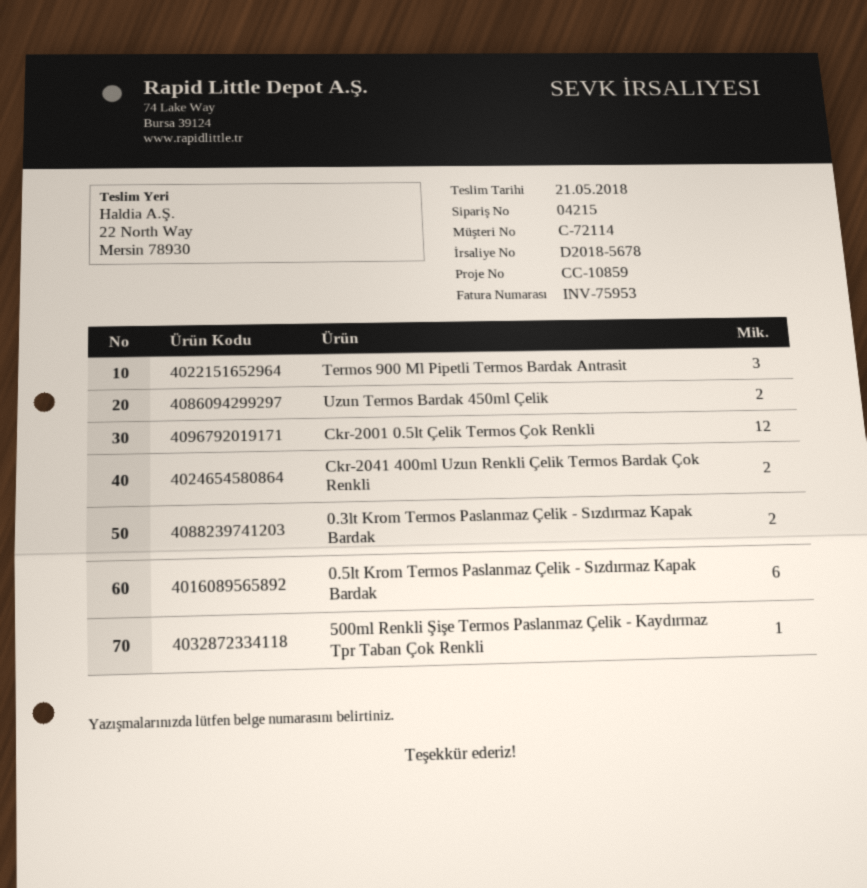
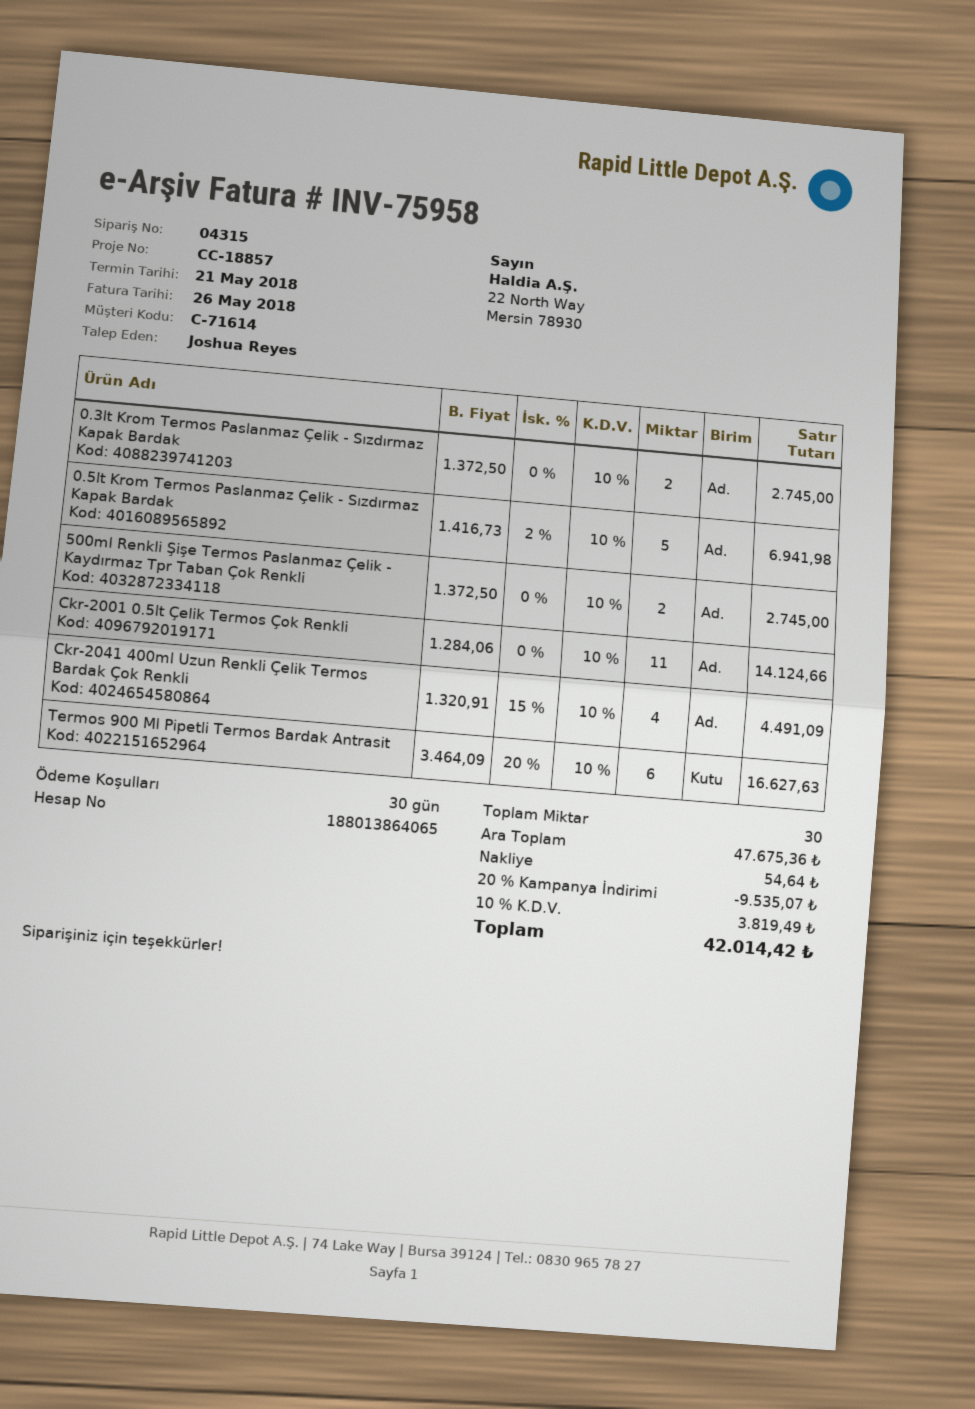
order number: 04215 -> 04315
invoice number: INV-75953 -> INV-75958
customer number: C-72114 -> C-71614
reference: CC-10859 -> CC-18857
Termos 900 Ml Pipetli Termos Bardak Antrasit: 3 -> 6
Uzun Termos Bardak 450ml Çelik: 2 -> none
Ckr-2001 0.5lt Çelik Termos Çok Renkli: 12 -> 11
Ckr-2041 400ml Uzun Renkli Çelik Termos Bardak Çok Renkli: 2 -> 4
0.5lt Krom Termos Paslanmaz Çelik - Sızdırmaz Kapak Bardak: 6 -> 5
500ml Renkli Şişe Termos Paslanmaz Çelik - Kaydırmaz Tpr Taban Çok Renkli: 1 -> 2

